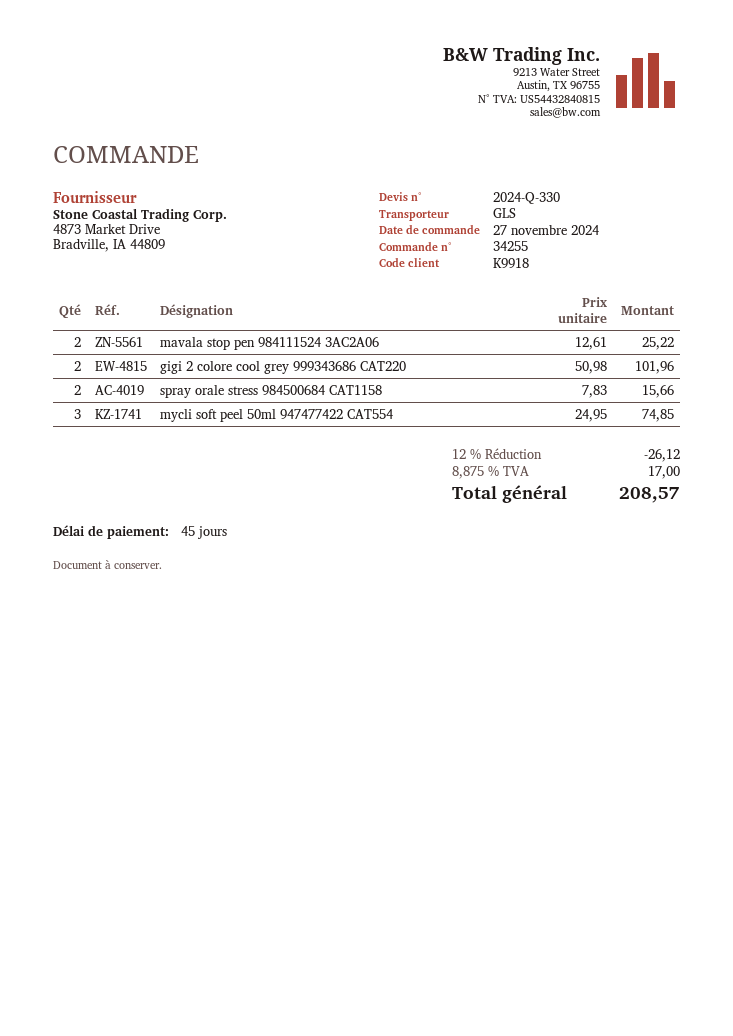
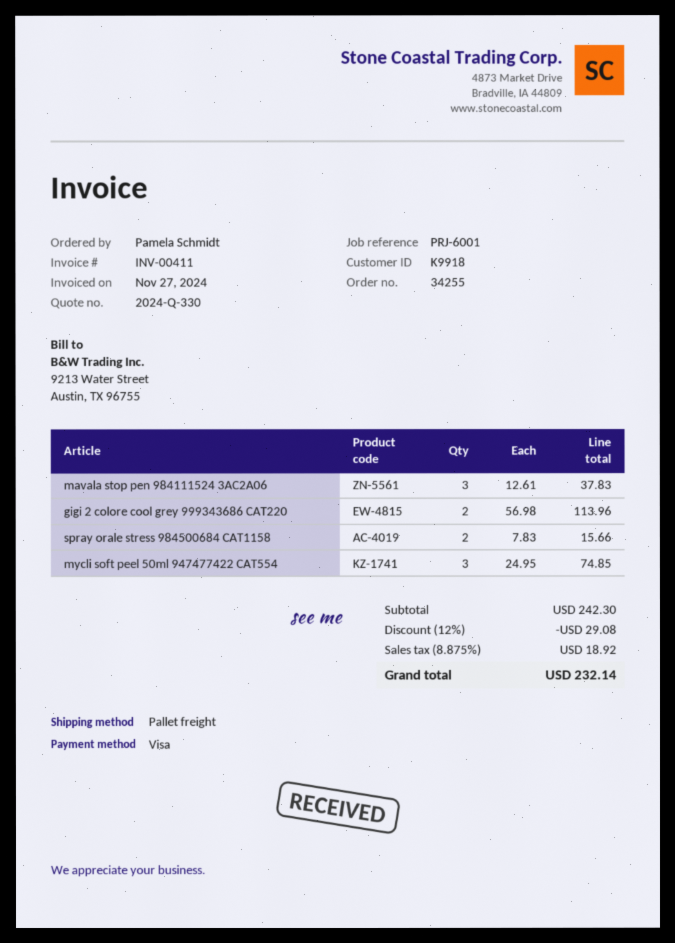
shipping method: GLS -> pallet freight
mavala stop pen 984111524 3AC2A06: 2 x 12.61 = 25.22 -> 3 x 12.61 = 37.83
gigi 2 colore cool grey 999343686 CAT220: 2 x 50.98 = 101.96 -> 2 x 56.98 = 113.96
discount: 12% = 26.12 -> 12% = 29.08
tax: 8.875% = 17.00 -> 8.875% = 18.92
total: 208.57 -> 232.14

